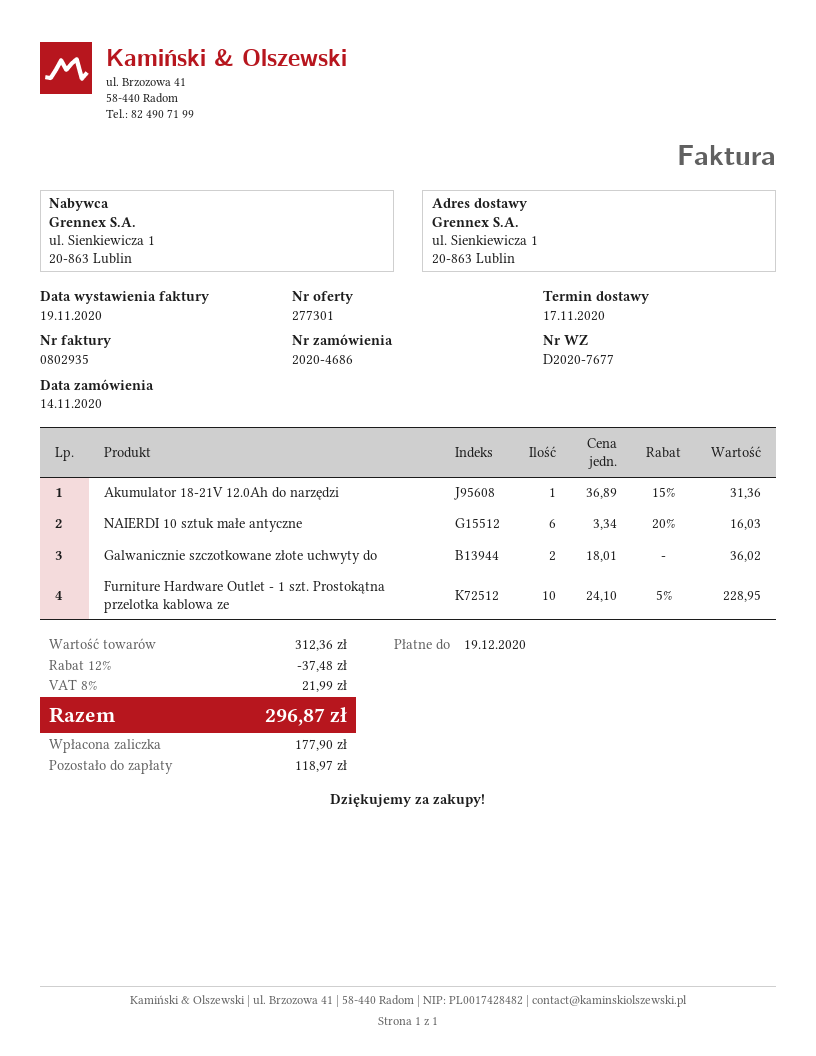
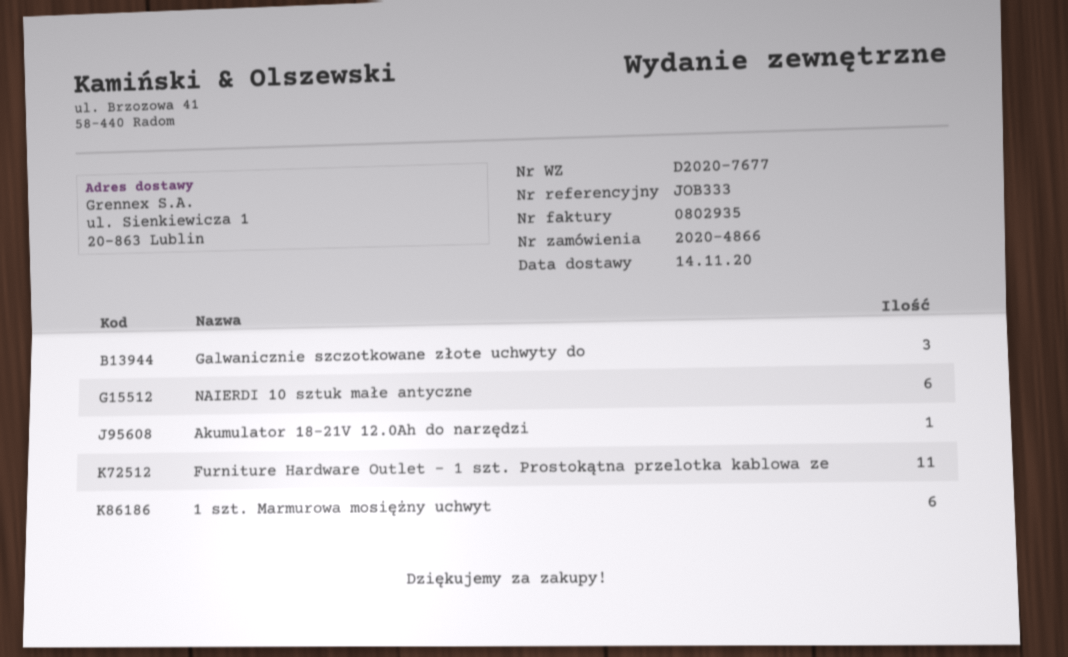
order number: 2020-4686 -> 2020-4866
delivery date: 2020-11-17 -> 2020-11-14
Galwanicznie szczotkowane złote uchwyty do: 2 -> 3
Furniture Hardware Outlet - 1 szt. Prostokątna przelotka kablowa ze: 10 -> 11
1 szt. Marmurowa mosiężny uchwyt: none -> 6

